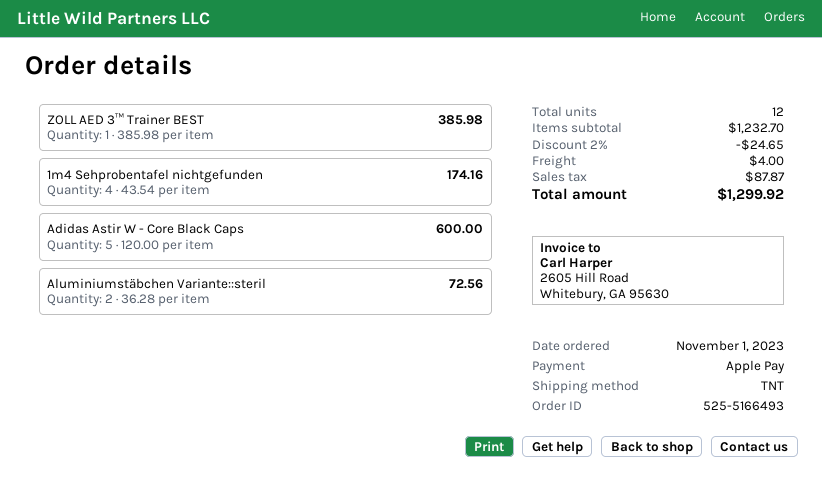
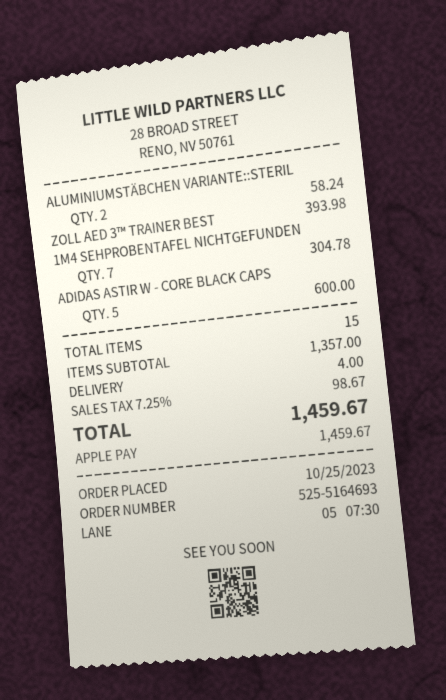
order number: 525-5166493 -> 525-5164693
order date: 2023-11-01 -> 2023-10-25
ZOLL AED 3™ Trainer BEST: 1 for 385.98 -> 1 for 393.98
1m4 Sehprobentafel nichtgefunden: 4 for 174.16 -> 7 for 304.78
Aluminiumstäbchen Variante::steril: 2 for 72.56 -> 2 for 58.24
total quantity: 12 -> 15
subtotal: 1232.70 -> 1357.00
discount: 2% = 24.65 -> none
tax: 87.87 -> 98.67
total: 1299.92 -> 1459.67

